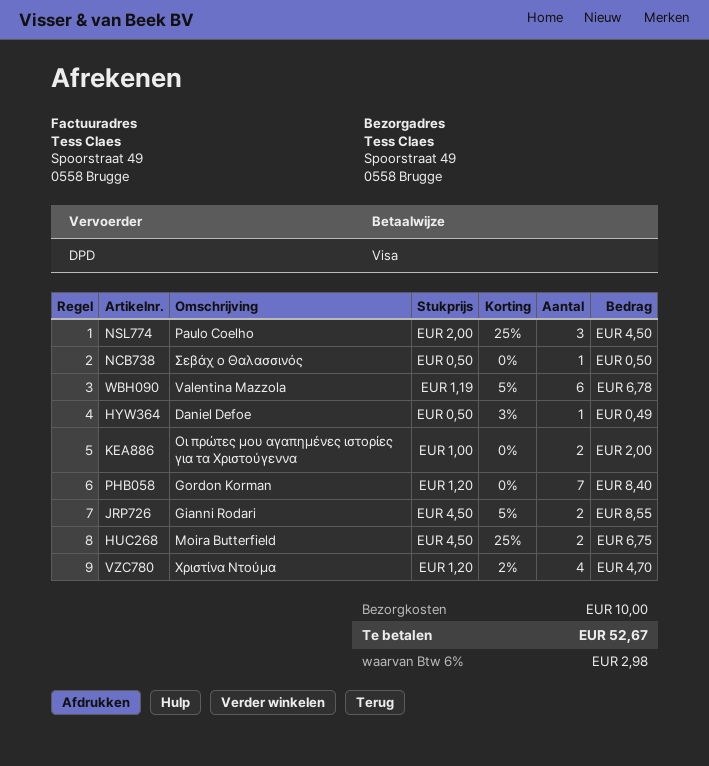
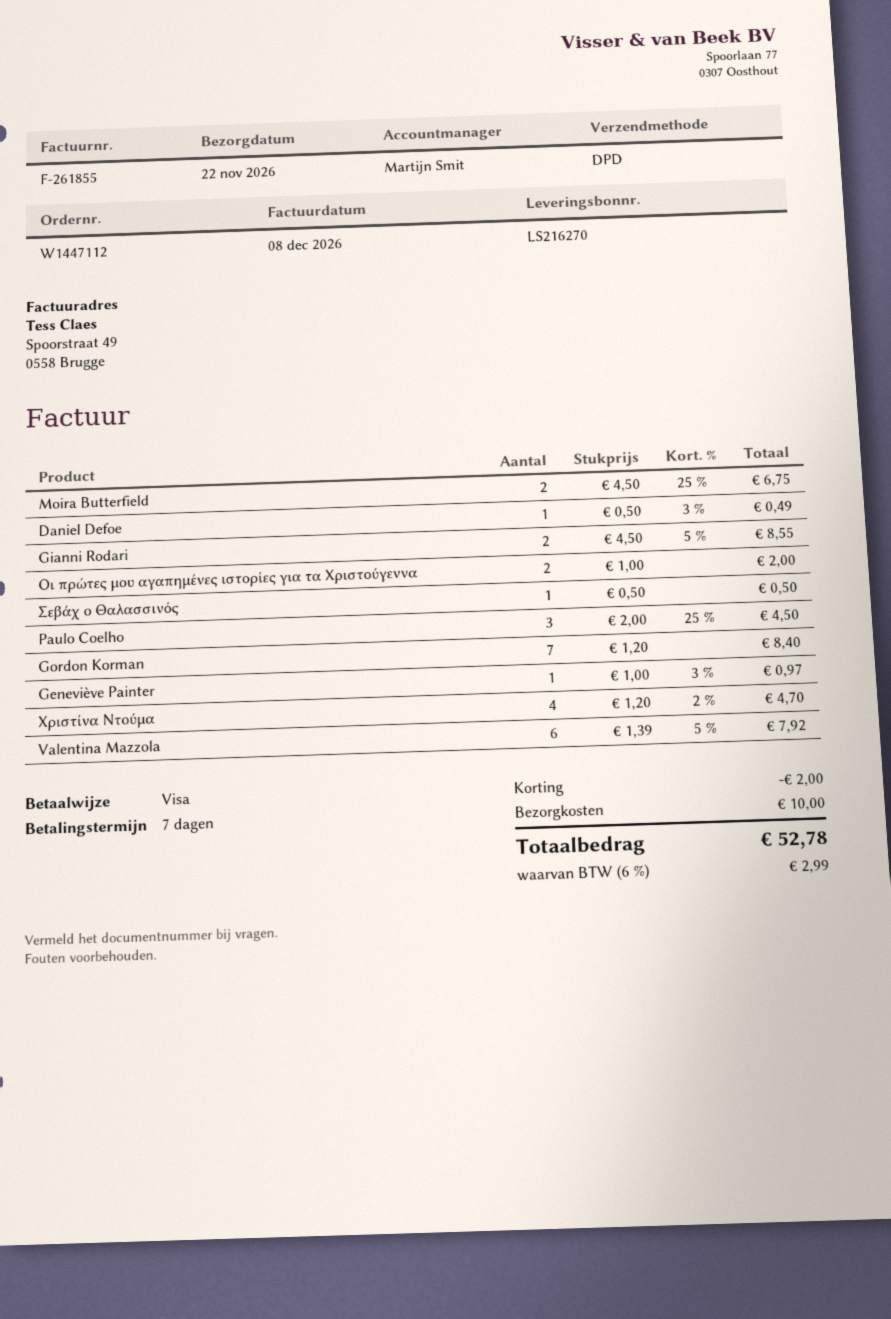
Valentina Mazzola: 6 x 1.19 - 5% = 6.78 -> 6 x 1.39 - 5% = 7.92
Geneviève Painter: none -> 1 x 1.00 - 3% = 0.97
discount: none -> 2.00
tax: 6% = 2.98 -> 6% = 2.99
total: 52.67 -> 52.78

